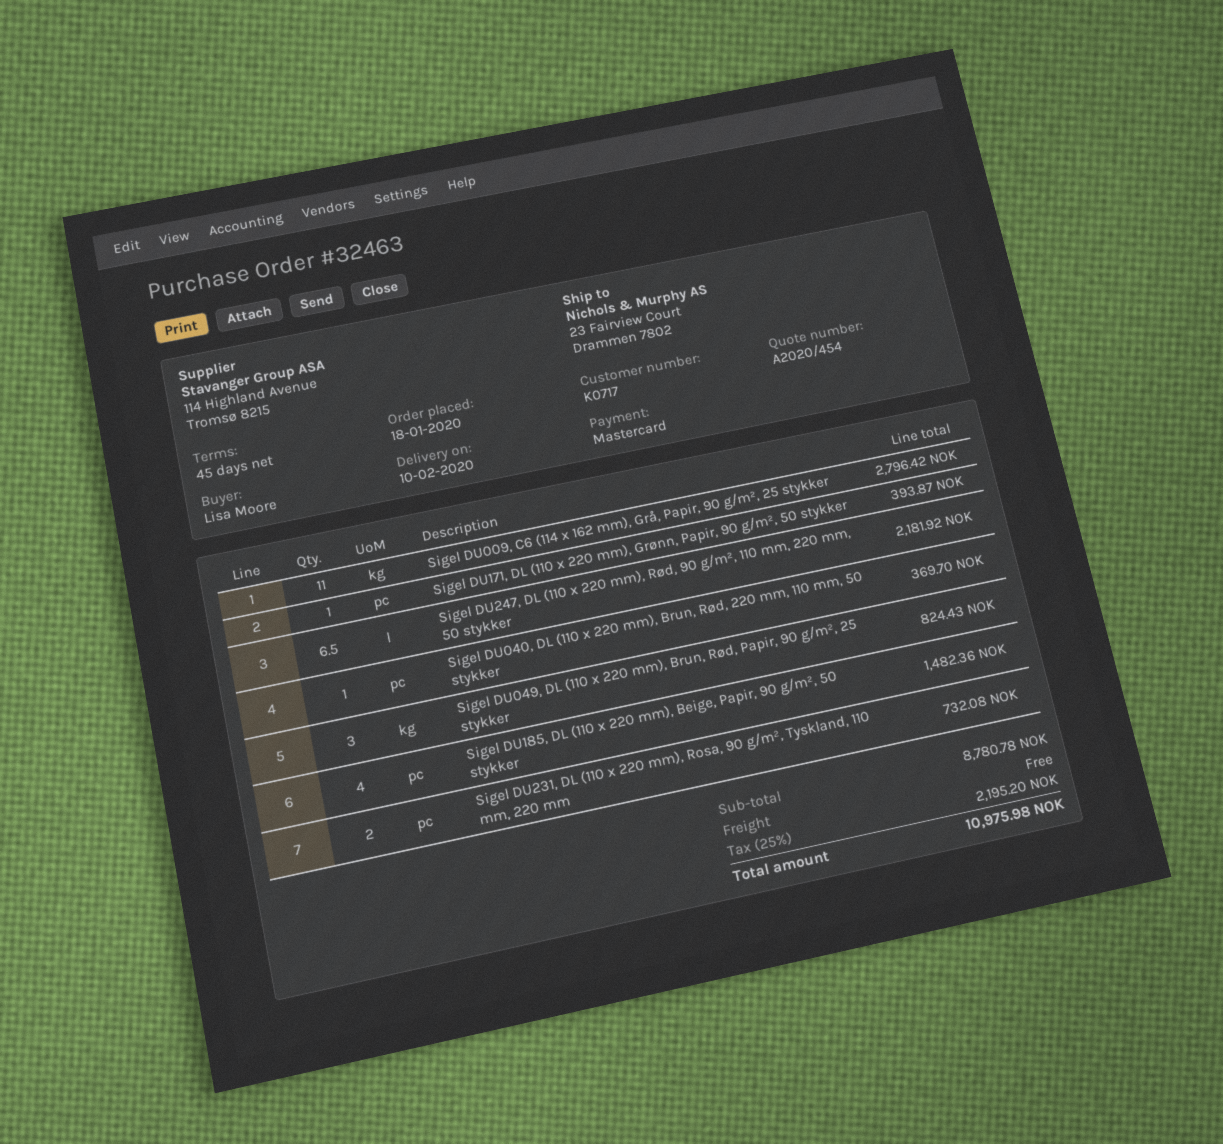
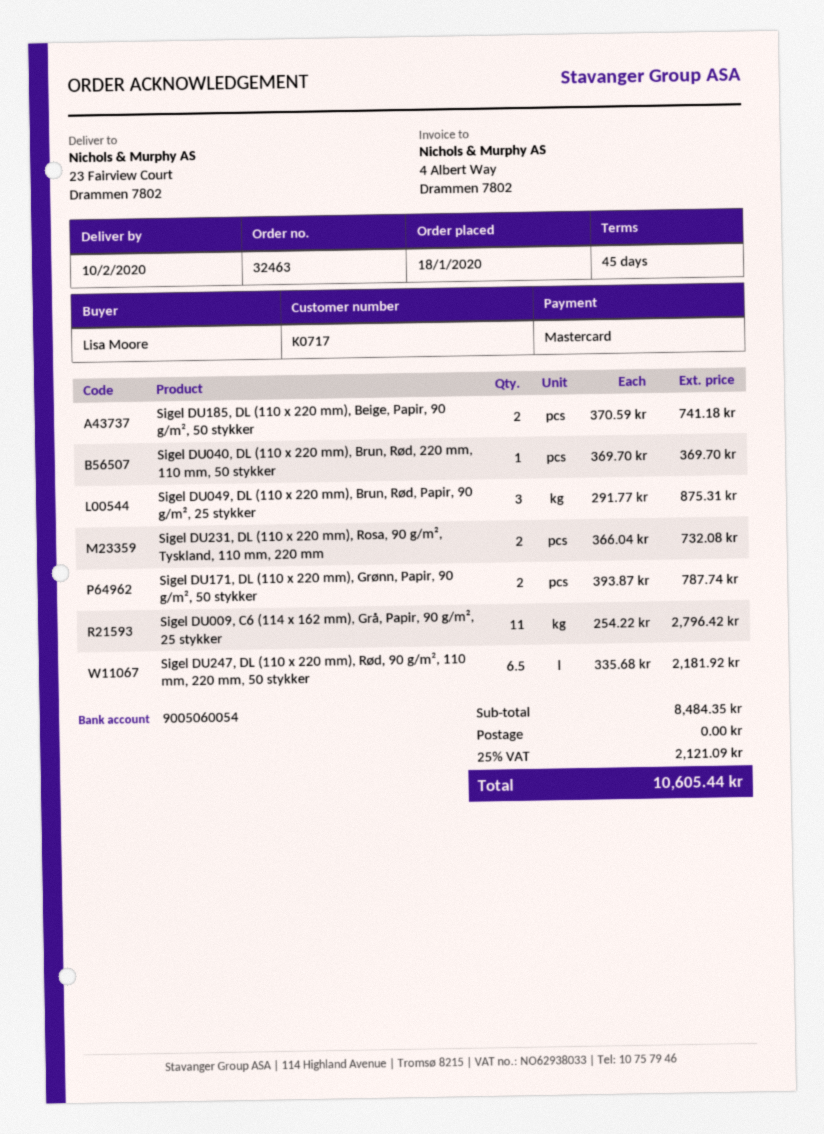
Sigel DU171, DL (110 x 220 mm), Grønn, Papir, 90 g/m², 50 stykker: 1 for 393.87 -> 2 for 787.74
Sigel DU049, DL (110 x 220 mm), Brun, Rød, Papir, 90 g/m², 25 stykker: 3 for 824.43 -> 3 for 875.31
Sigel DU185, DL (110 x 220 mm), Beige, Papir, 90 g/m², 50 stykker: 4 for 1482.36 -> 2 for 741.18
subtotal: 8780.78 -> 8484.35
tax: 25% = 2195.20 -> 25% = 2121.09
total: 10975.98 -> 10605.44

